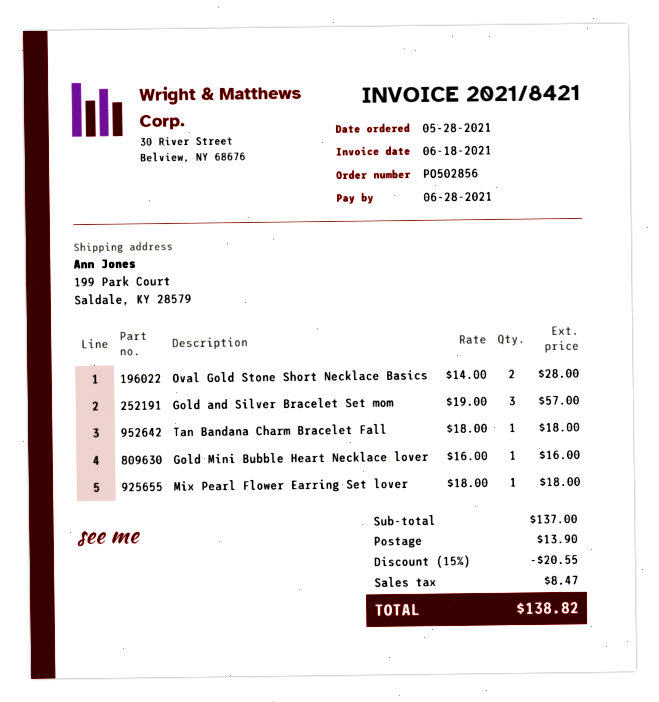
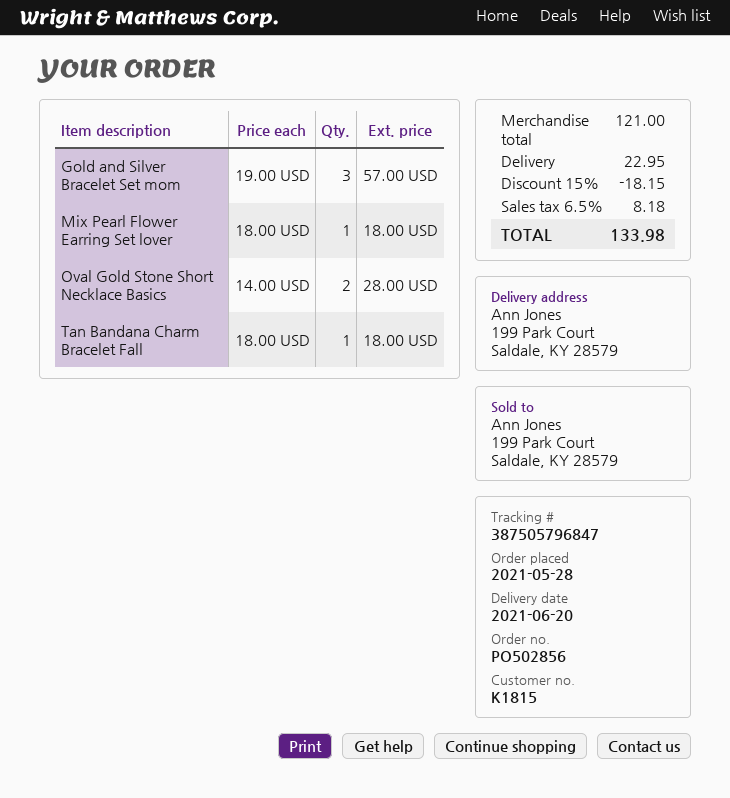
Gold Mini Bubble Heart Necklace lover: 1 x 16.00 = 16.00 -> none
subtotal: 137.00 -> 121.00
discount: 15% = 20.55 -> 15% = 18.15
shipping: 13.90 -> 22.95
tax: 8.47 -> 8.18
total: 138.82 -> 133.98

